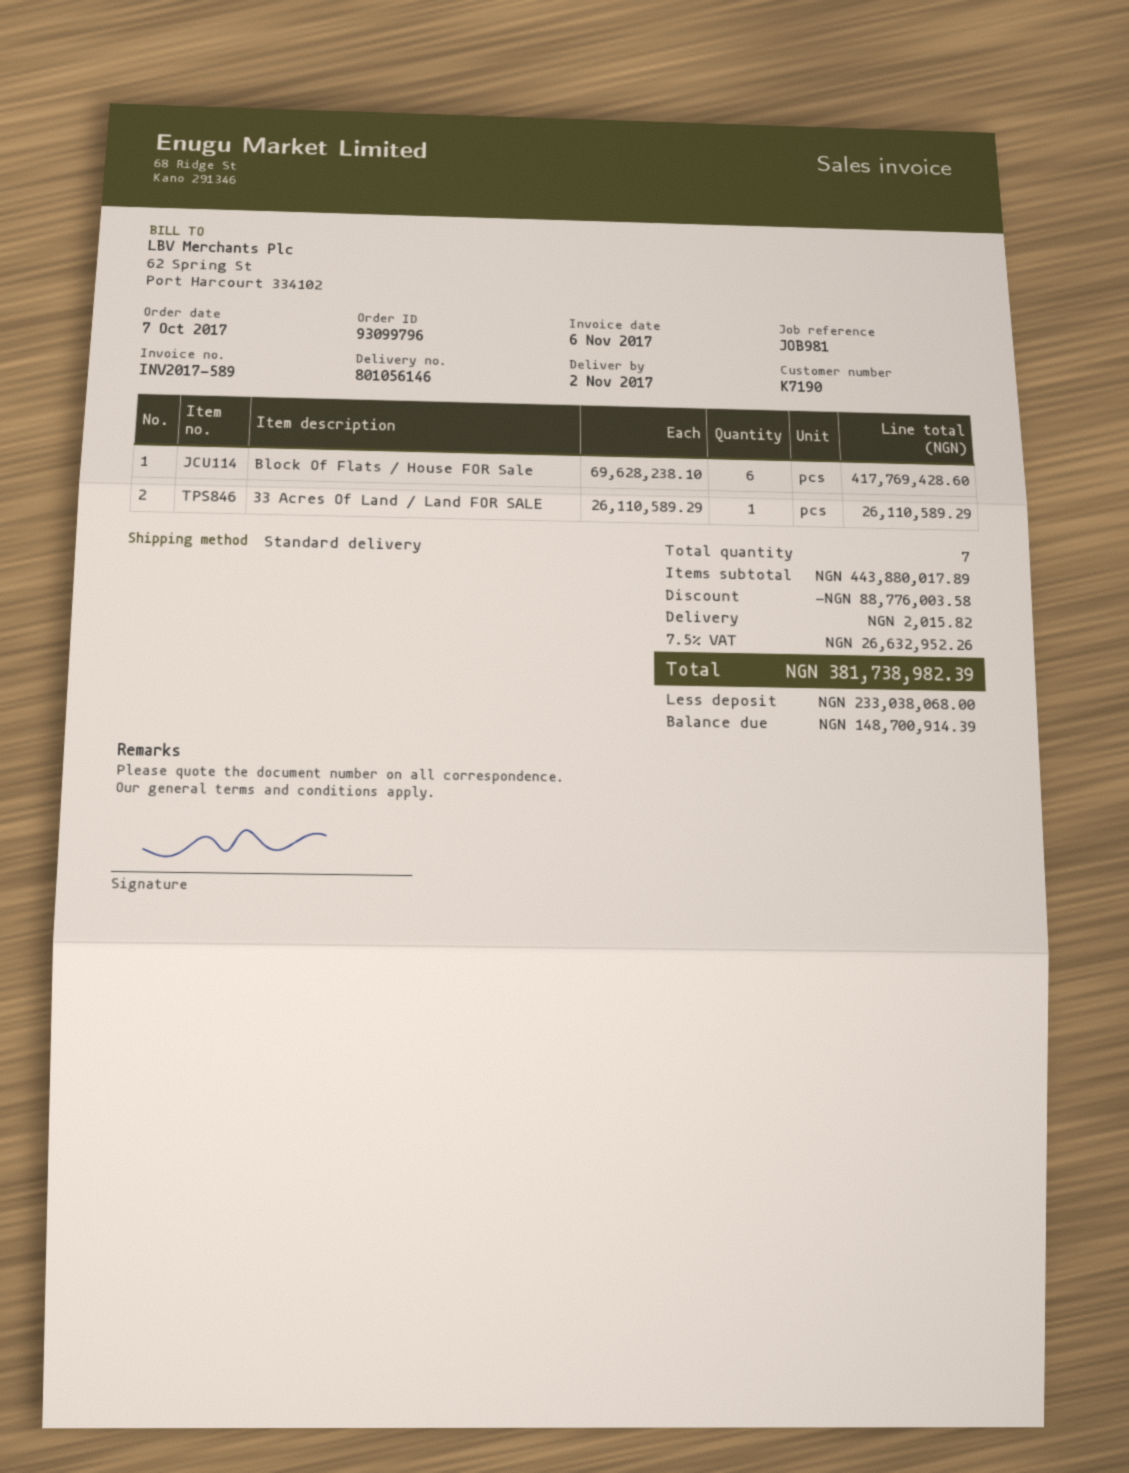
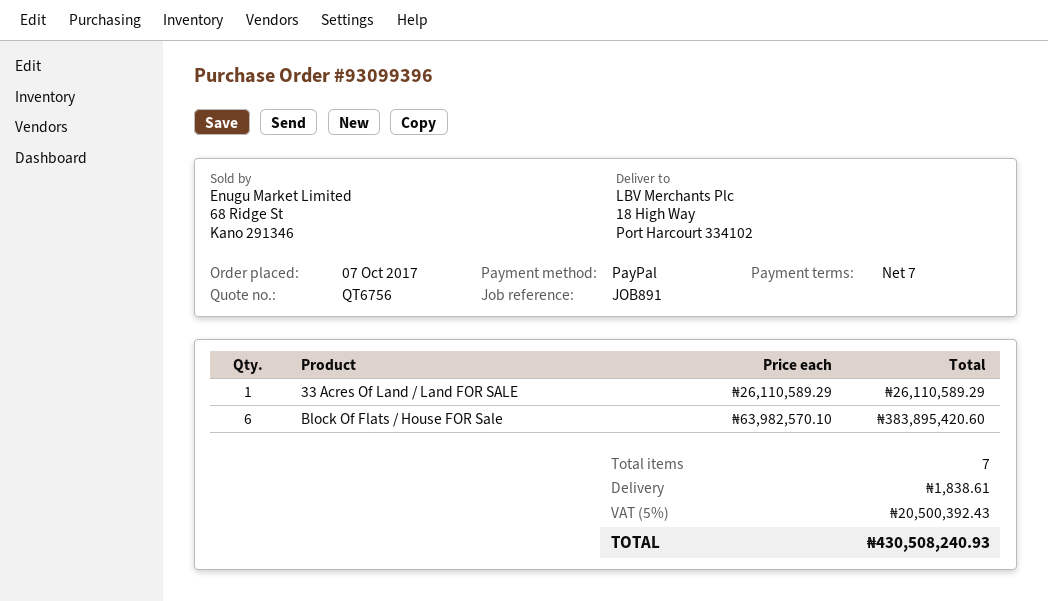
order number: 93099796 -> 93099396
reference: JOB981 -> JOB891
Block Of Flats / House FOR Sale: 6 x 69628238.10 = 417769428.60 -> 6 x 63982570.10 = 383895420.60
discount: 88776003.58 -> none
shipping: 2015.82 -> 1838.61
tax: 7.5% = 26632952.26 -> 5% = 20500392.43
total: 381738982.39 -> 430508240.93

